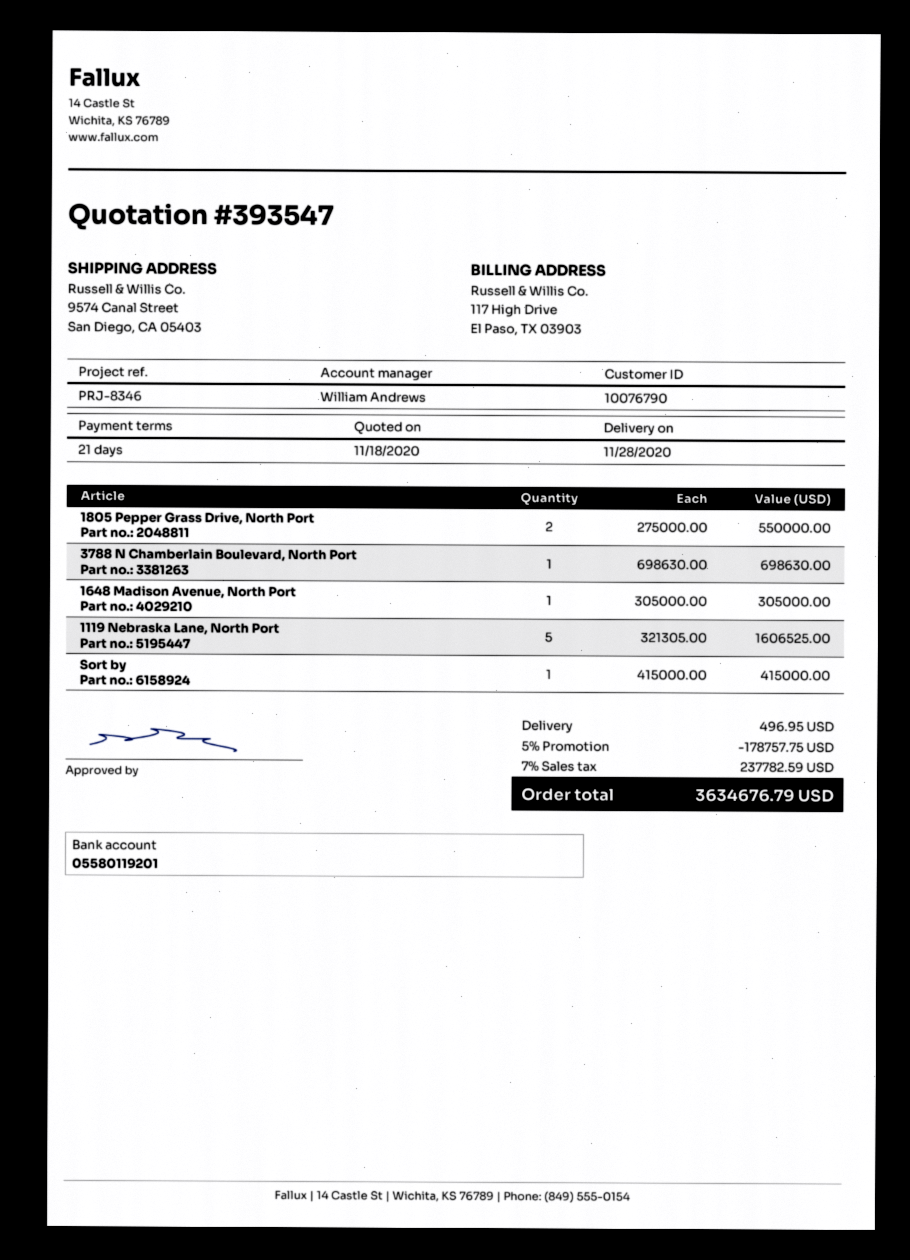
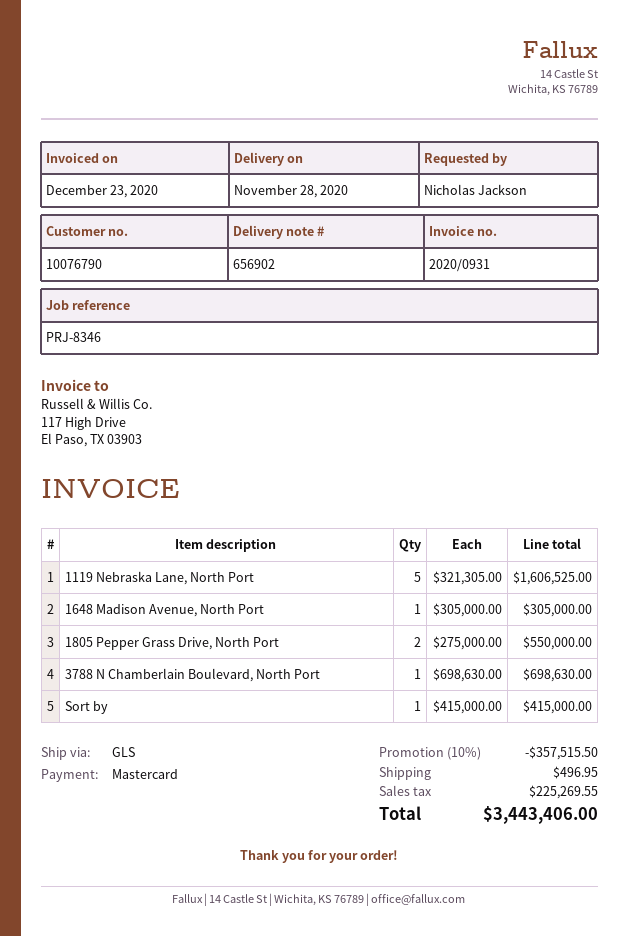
discount: 5% = 178757.75 -> 10% = 357515.50
tax: 237782.59 -> 225269.55
total: 3634676.79 -> 3443406.00

